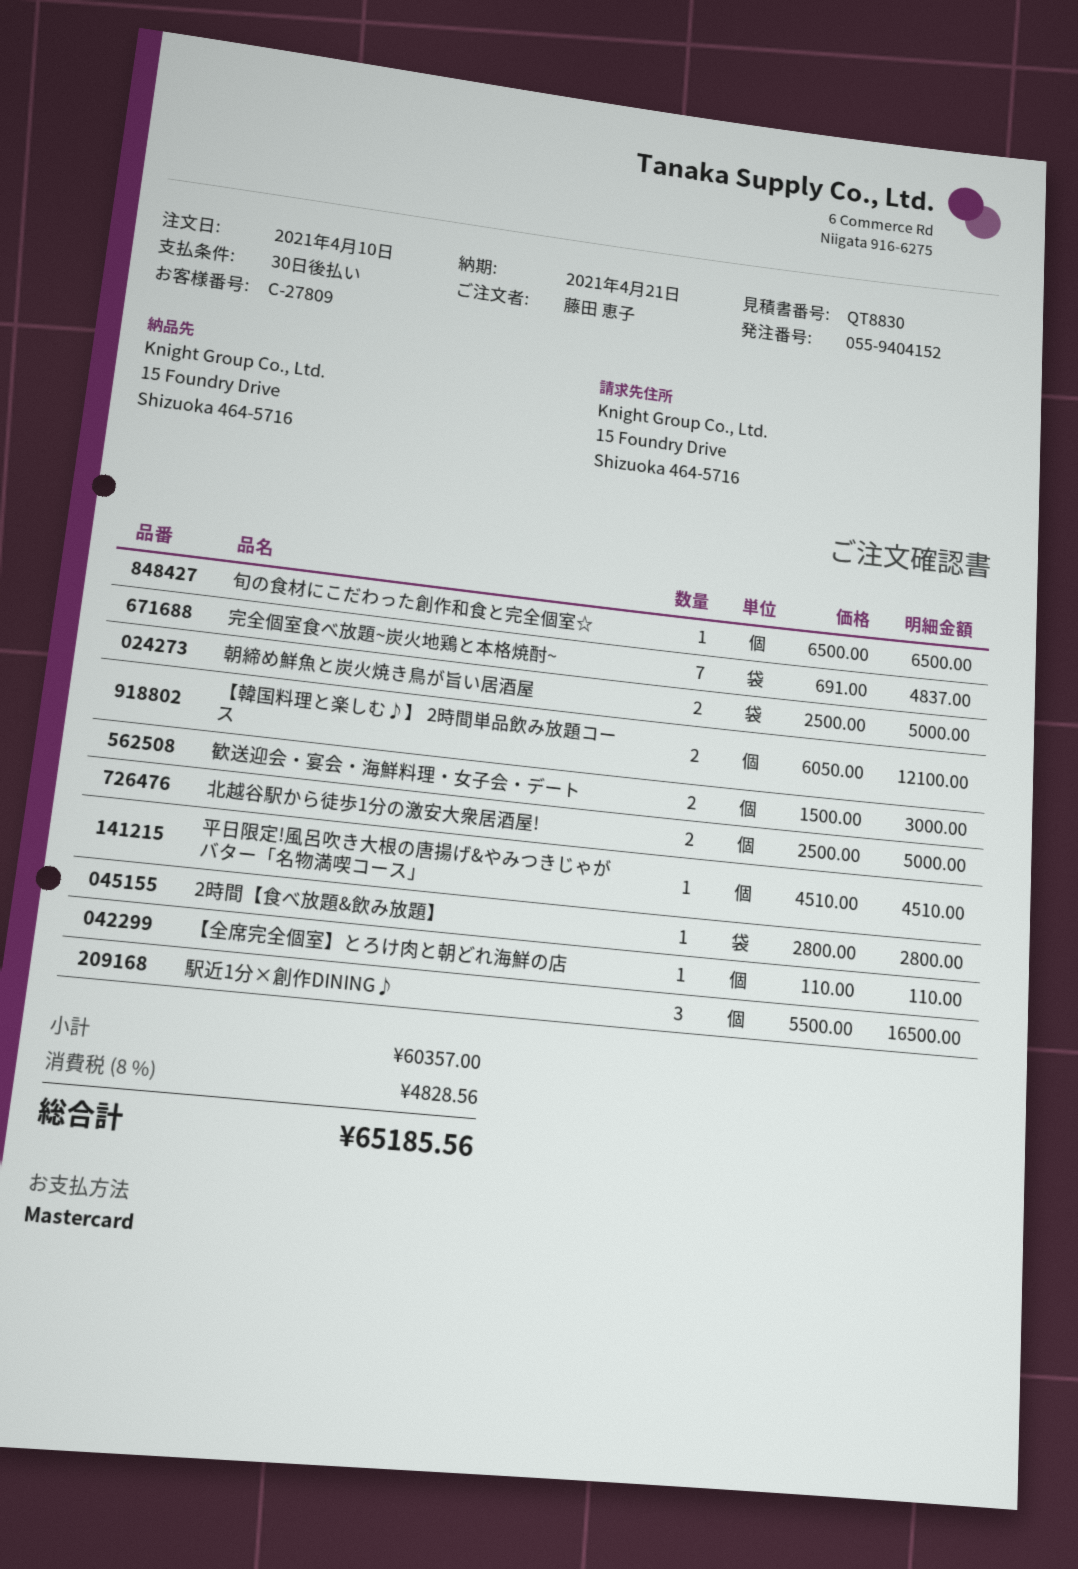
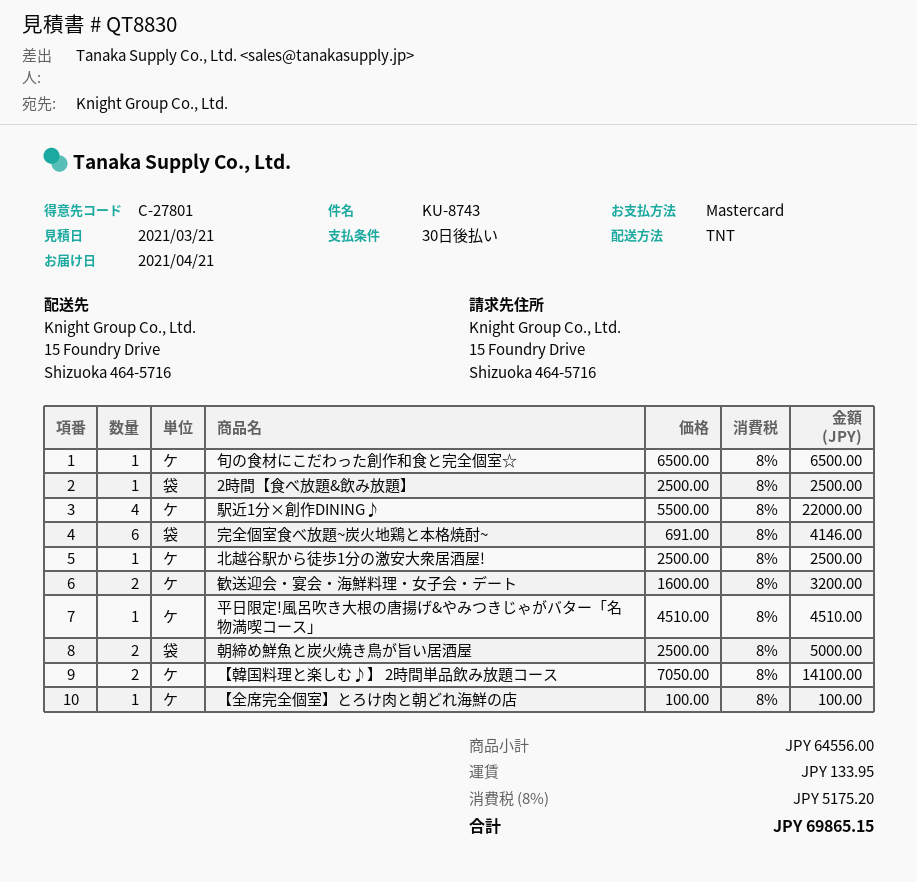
customer number: C-27809 -> C-27801
完全個室食べ放題~炭火地鶏と本格焼酎~: 7 x 691.00 = 4837.00 -> 6 x 691.00 = 4146.00
【韓国料理と楽しむ♪】 2時間単品飲み放題コース: 2 x 6050.00 = 12100.00 -> 2 x 7050.00 = 14100.00
歓送迎会・宴会・海鮮料理・女子会・デート: 2 x 1500.00 = 3000.00 -> 2 x 1600.00 = 3200.00
北越谷駅から徒歩1分の激安大衆居酒屋!: 2 x 2500.00 = 5000.00 -> 1 x 2500.00 = 2500.00
2時間【食べ放題&飲み放題】: 1 x 2800.00 = 2800.00 -> 1 x 2500.00 = 2500.00
【全席完全個室】とろけ肉と朝どれ海鮮の店: 1 x 110.00 = 110.00 -> 1 x 100.00 = 100.00
駅近1分×創作DINING♪: 3 x 5500.00 = 16500.00 -> 4 x 5500.00 = 22000.00
subtotal: 60357.00 -> 64556.00
shipping: none -> 133.95
tax: 8% = 4828.56 -> 8% = 5175.20
total: 65185.56 -> 69865.15

